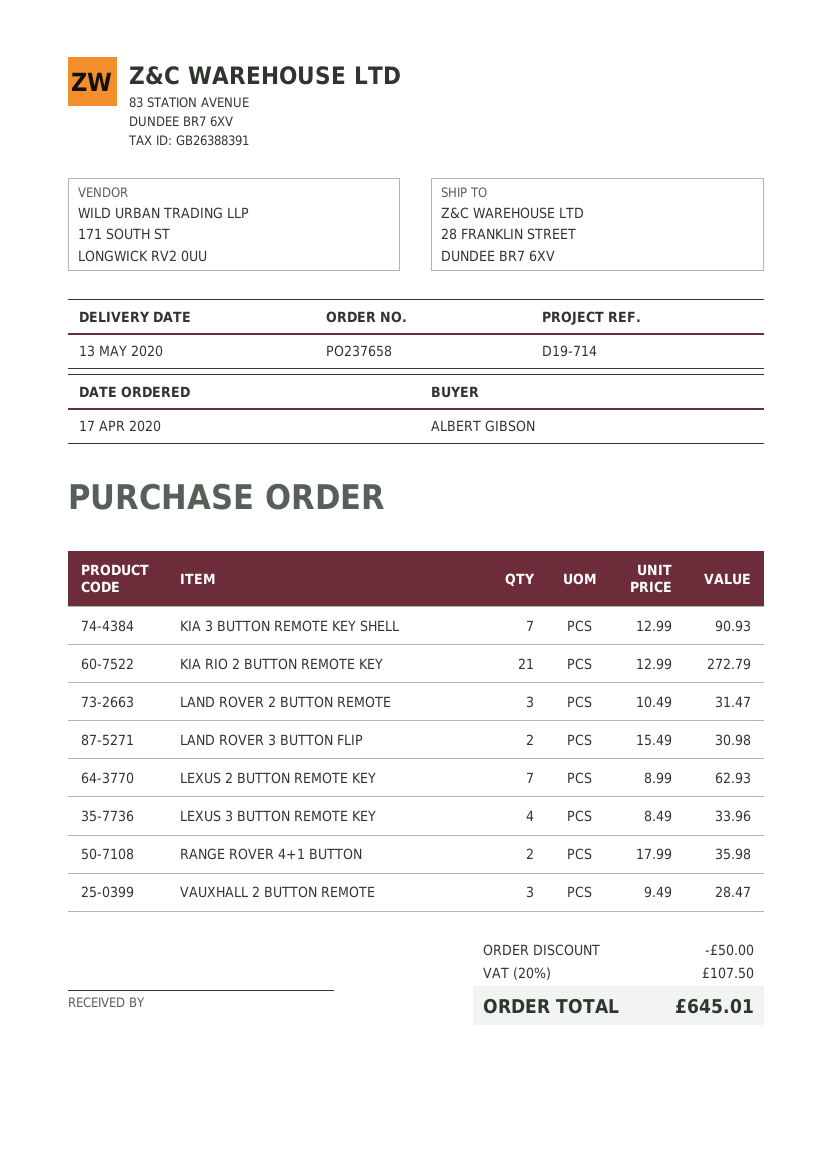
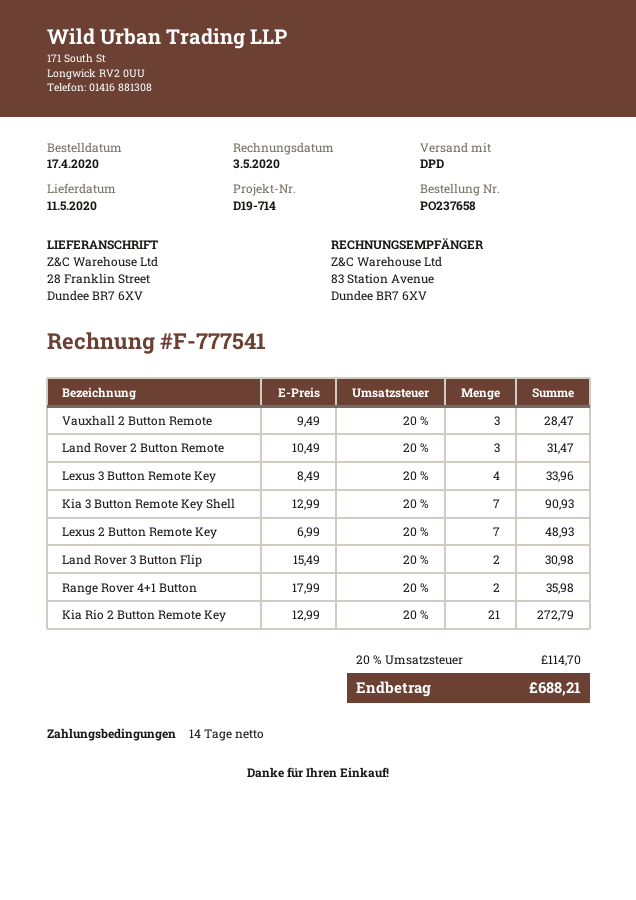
delivery date: 2020-05-13 -> 2020-05-11
LEXUS 2 BUTTON REMOTE KEY: 7 x 8.99 = 62.93 -> 7 x 6.99 = 48.93
discount: 50.00 -> none
tax: 20% = 107.50 -> 20% = 114.70
total: 645.01 -> 688.21

